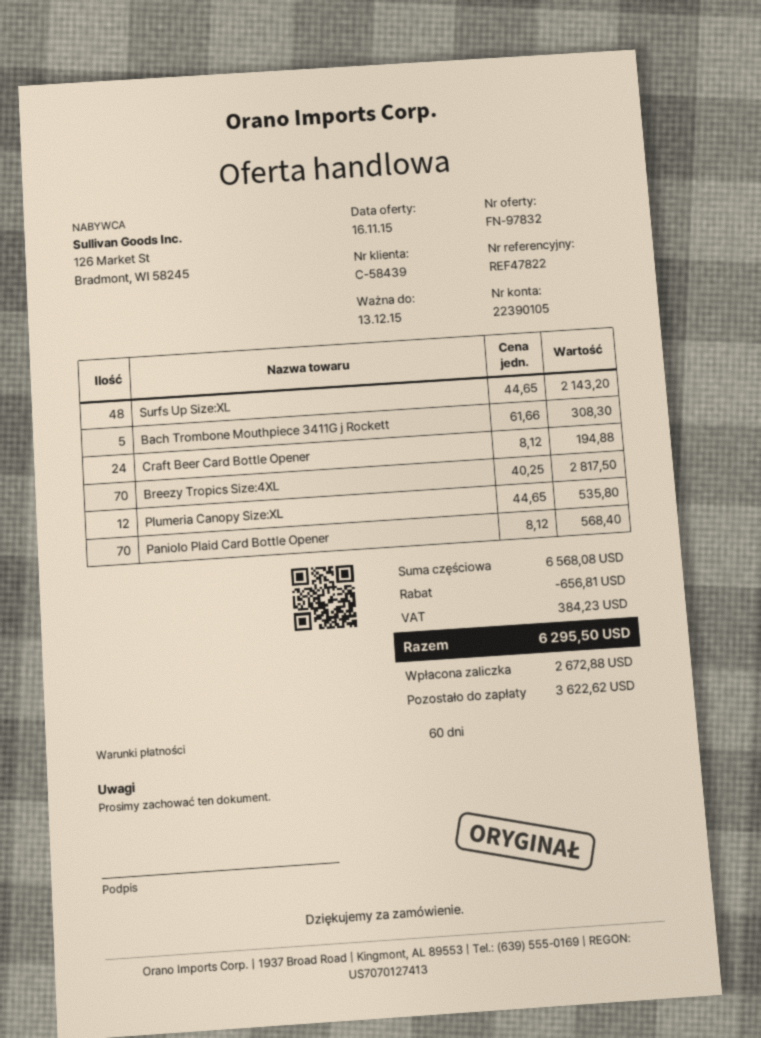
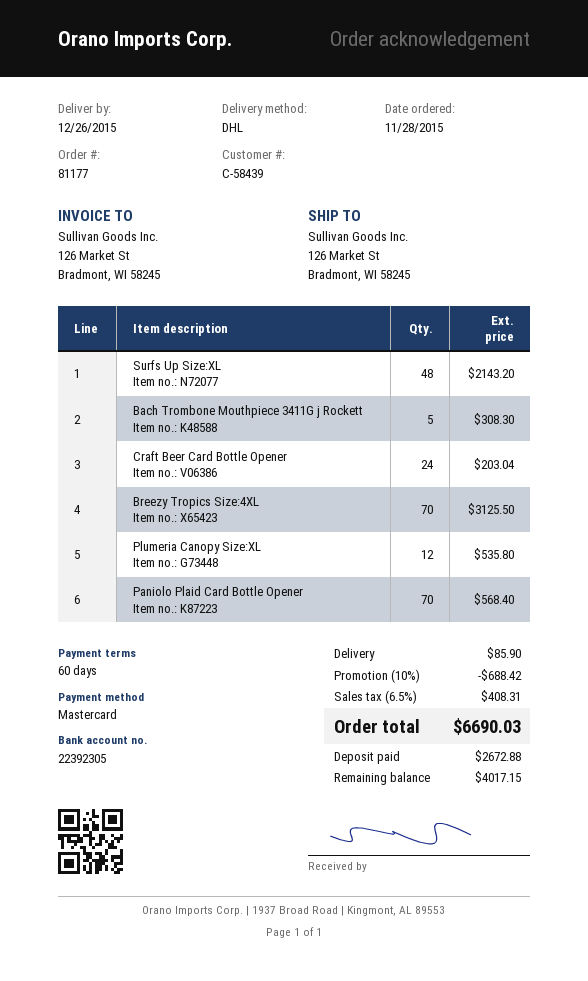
bank account: 22390105 -> 22392305
Craft Beer Card Bottle Opener: 24 for 194.88 -> 24 for 203.04
Breezy Tropics Size:4XL: 70 for 2817.50 -> 70 for 3125.50
discount: 656.81 -> 688.42
shipping: none -> 85.90
tax: 384.23 -> 408.31
total: 6295.50 -> 6690.03
balance: 3622.62 -> 4017.15

